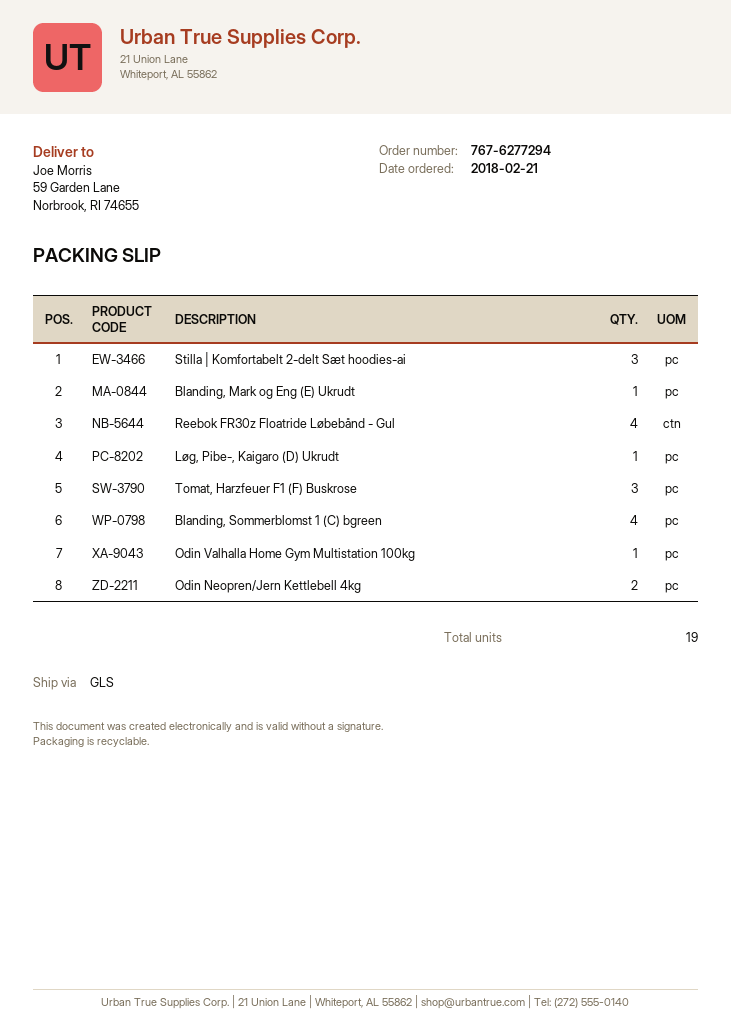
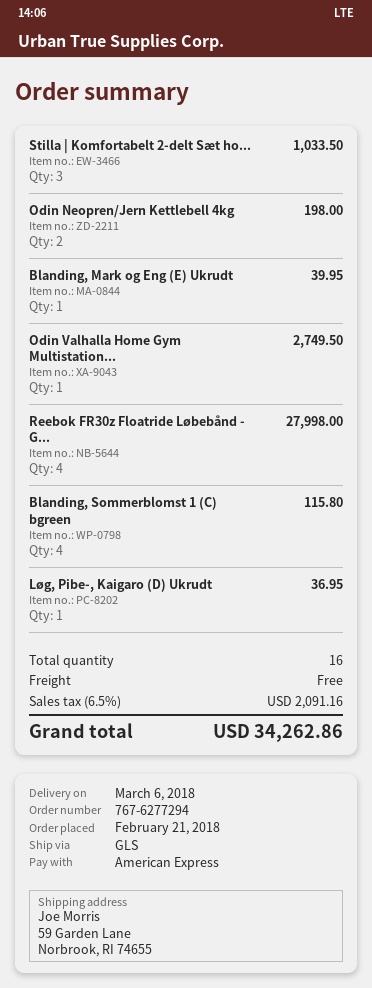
Tomat, Harzfeuer F1 (F) Buskrose: 3 -> none
total quantity: 19 -> 16

